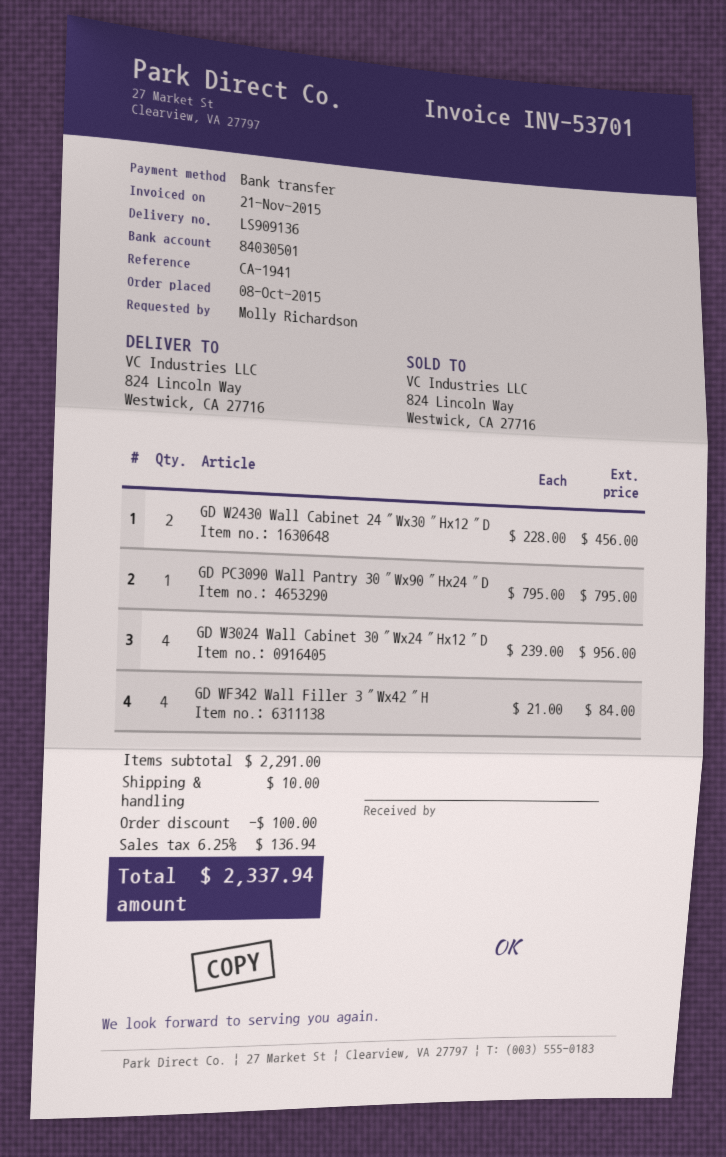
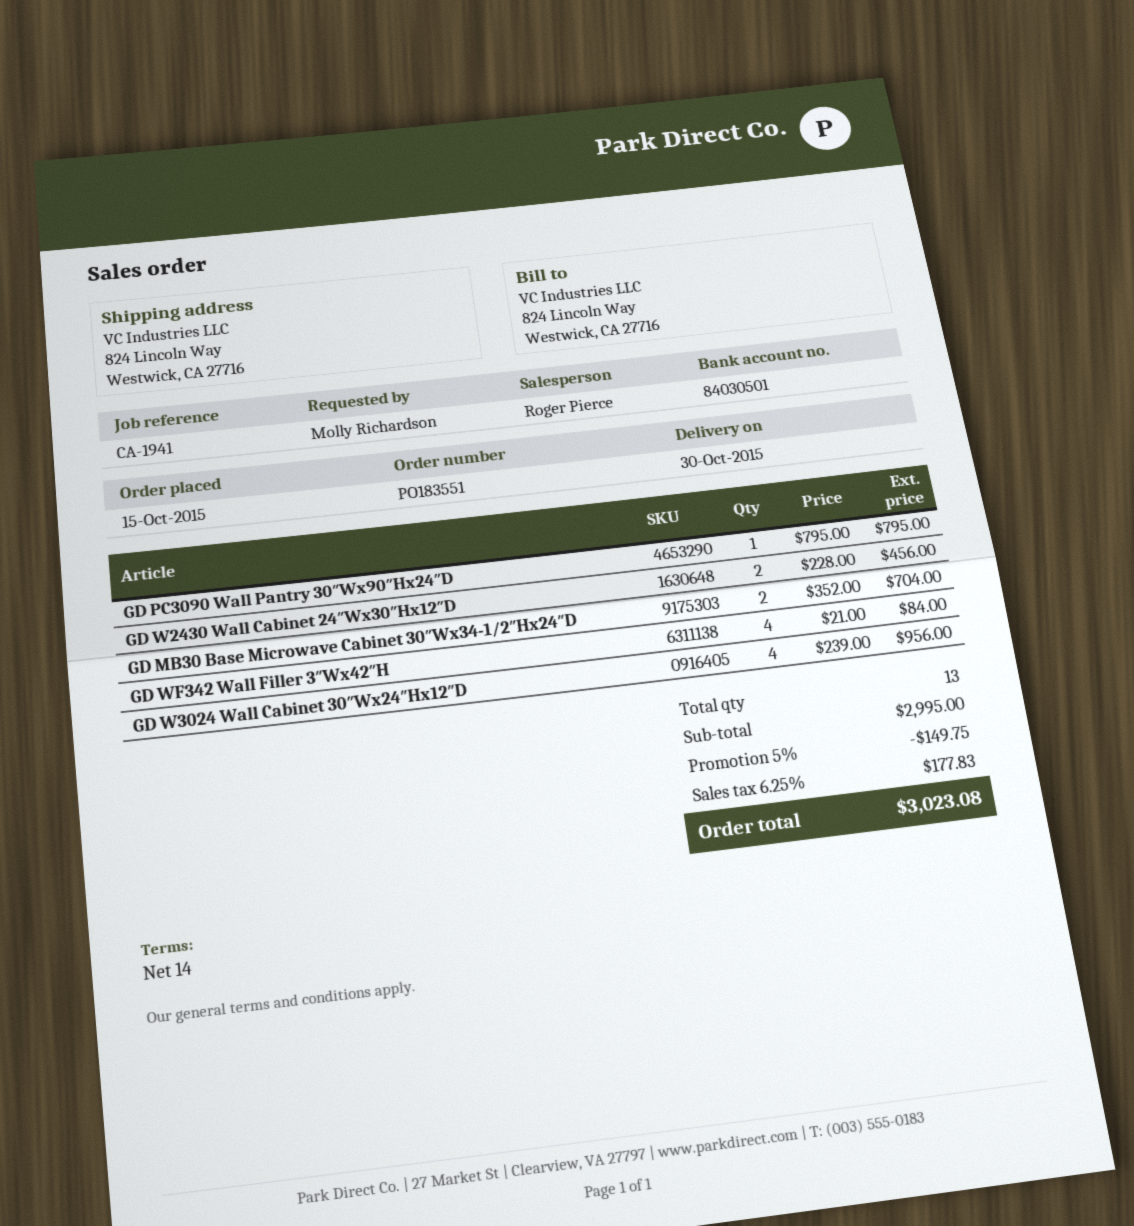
order date: 2015-10-08 -> 2015-10-15
GD MB30 Base Microwave Cabinet 30″Wx34-1/2″Hx24″D: none -> 2 x 352.00 = 704.00
subtotal: 2291.00 -> 2995.00
discount: 100.00 -> 149.75
shipping: 10.00 -> none
tax: 6.25% = 136.94 -> 6.25% = 177.83
total: 2337.94 -> 3023.08

